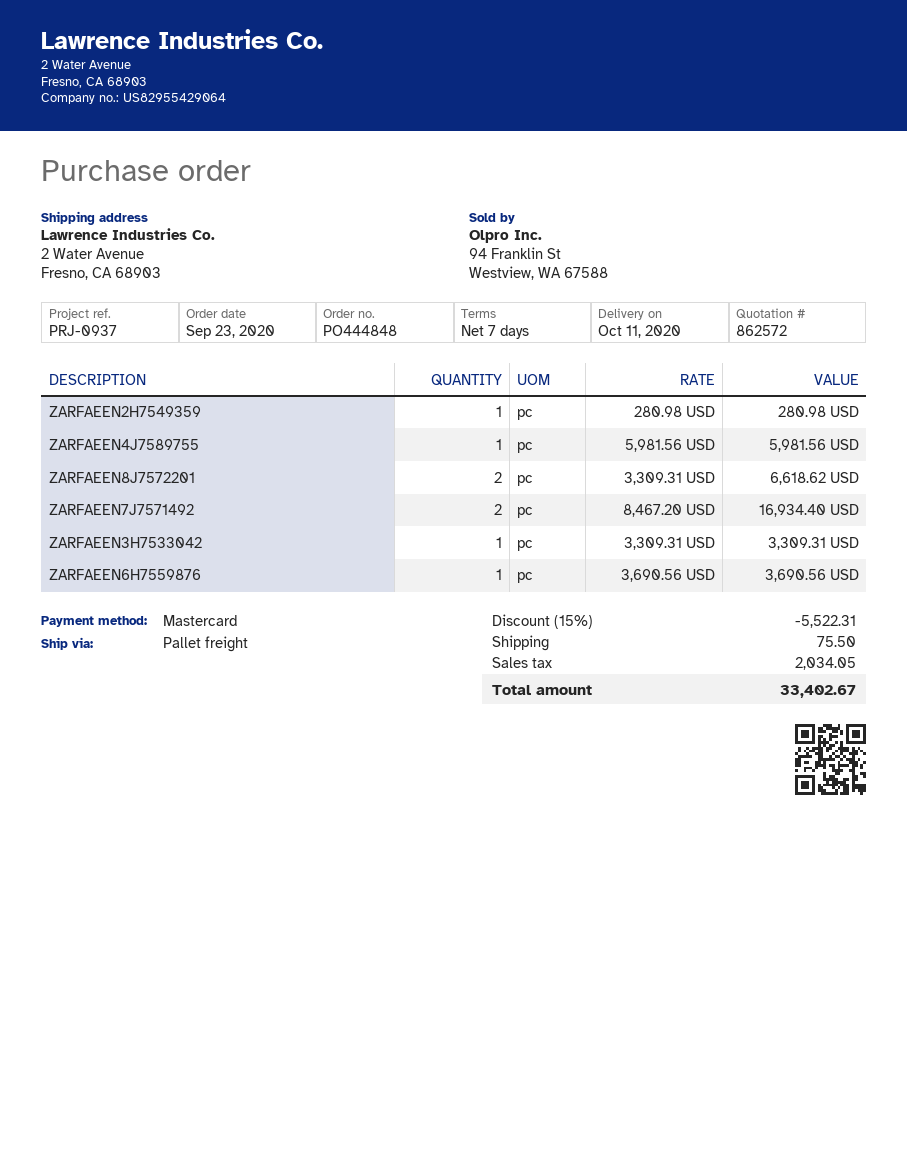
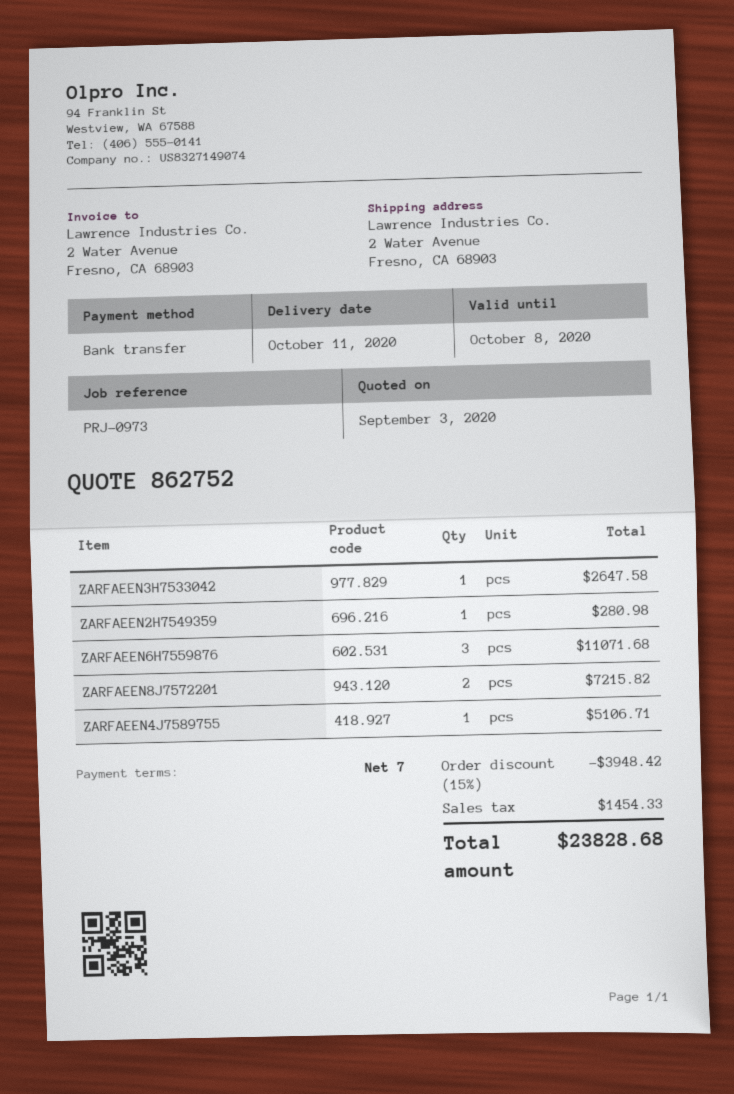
quote number: 862572 -> 862752
reference: PRJ-0937 -> PRJ-0973
payment method: Mastercard -> bank transfer
ZARFAEEN4J7589755: 1 for 5981.56 -> 1 for 5106.71
ZARFAEEN8J7572201: 2 for 6618.62 -> 2 for 7215.82
ZARFAEEN7J7571492: 2 for 16934.40 -> none
ZARFAEEN3H7533042: 1 for 3309.31 -> 1 for 2647.58
ZARFAEEN6H7559876: 1 for 3690.56 -> 3 for 11071.68
discount: 15% = 5522.31 -> 15% = 3948.42
shipping: 75.50 -> none
tax: 2034.05 -> 1454.33
total: 33402.67 -> 23828.68

